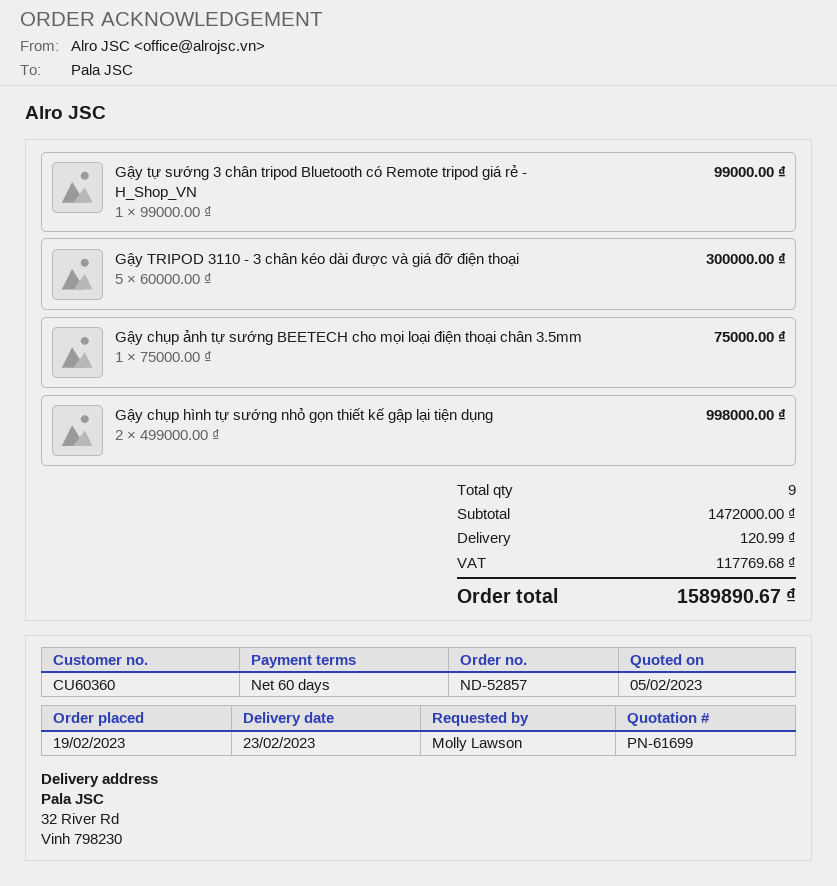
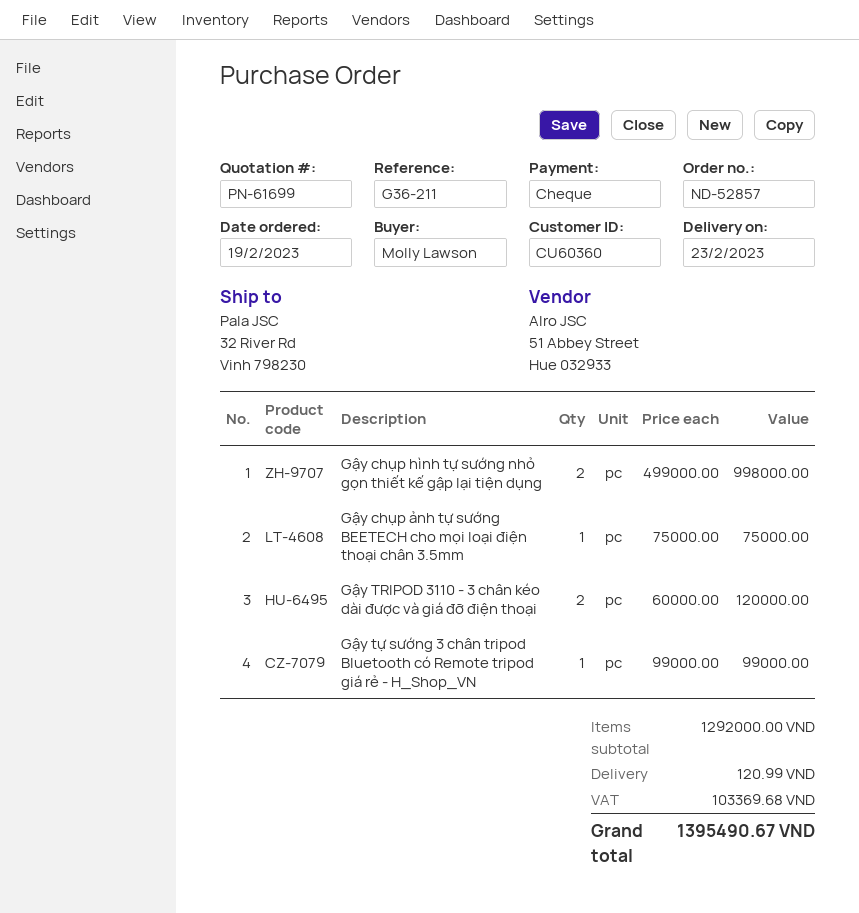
Gậy TRIPOD 3110 - 3 chân kéo dài được và giá đỡ điện thoại: 5 x 60000.00 = 300000.00 -> 2 x 60000.00 = 120000.00
subtotal: 1472000.00 -> 1292000.00
tax: 117769.68 -> 103369.68
total: 1589890.67 -> 1395490.67

